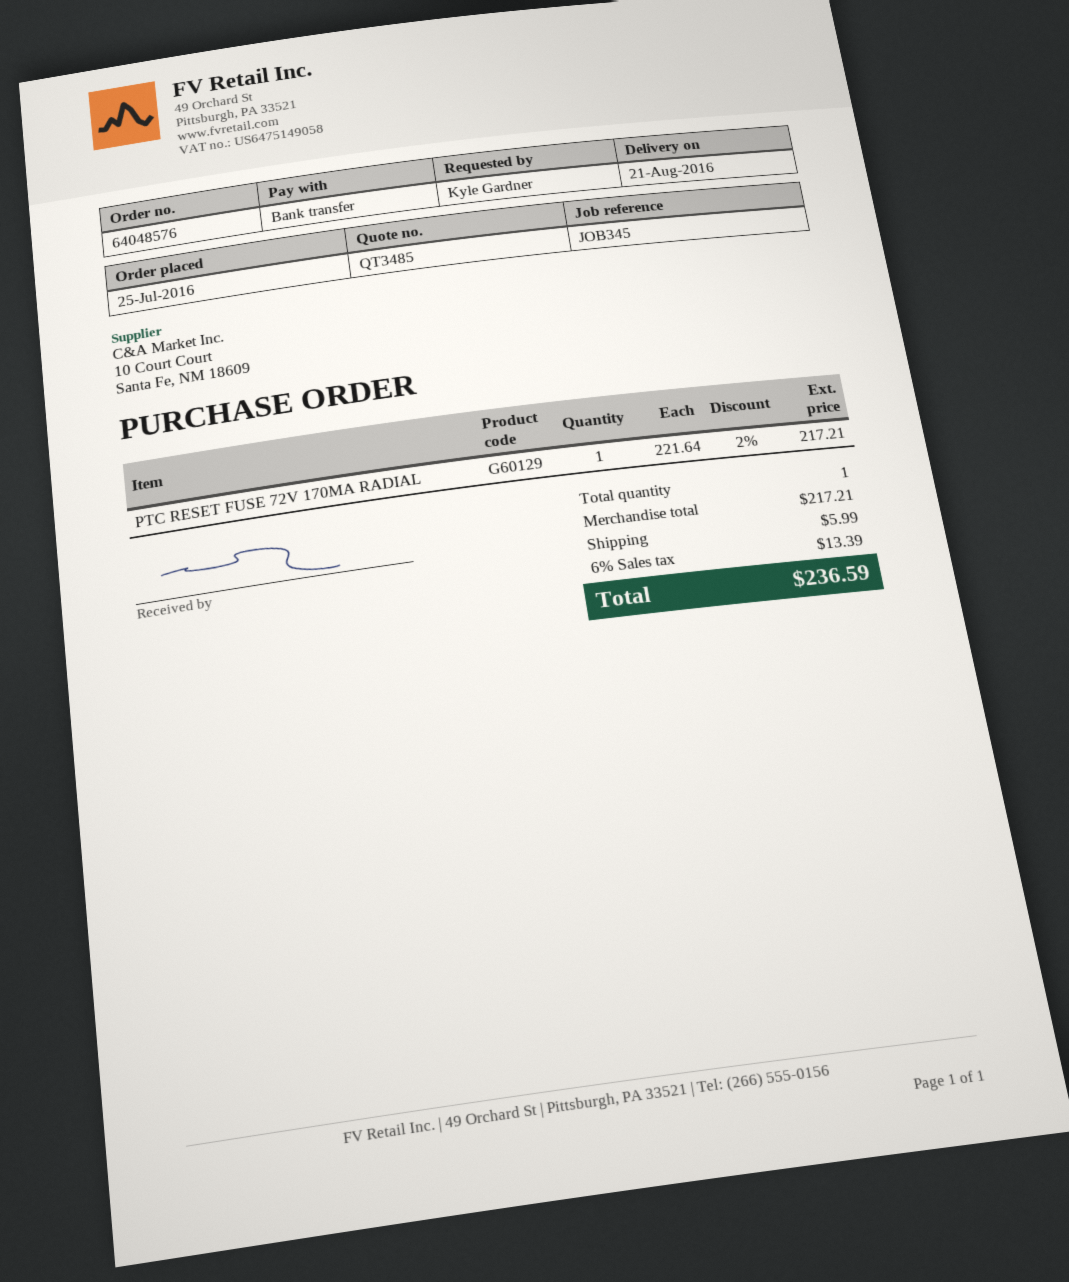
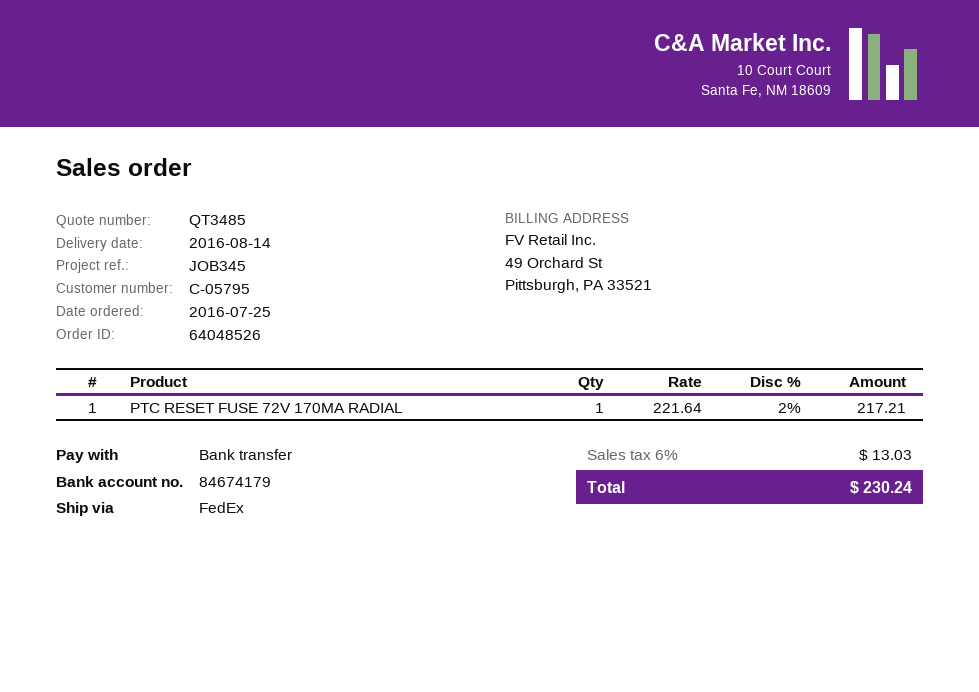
order number: 64048576 -> 64048526
delivery date: 2016-08-21 -> 2016-08-14
shipping: 5.99 -> none
tax: 6% = 13.39 -> 6% = 13.03
total: 236.59 -> 230.24

